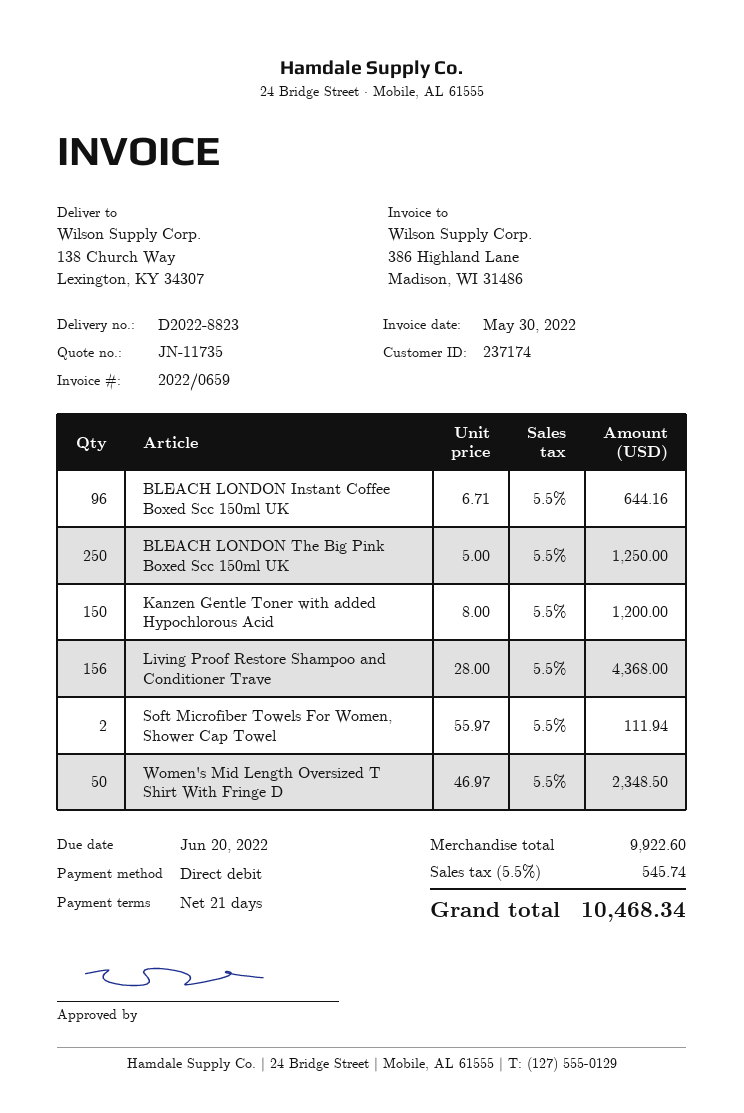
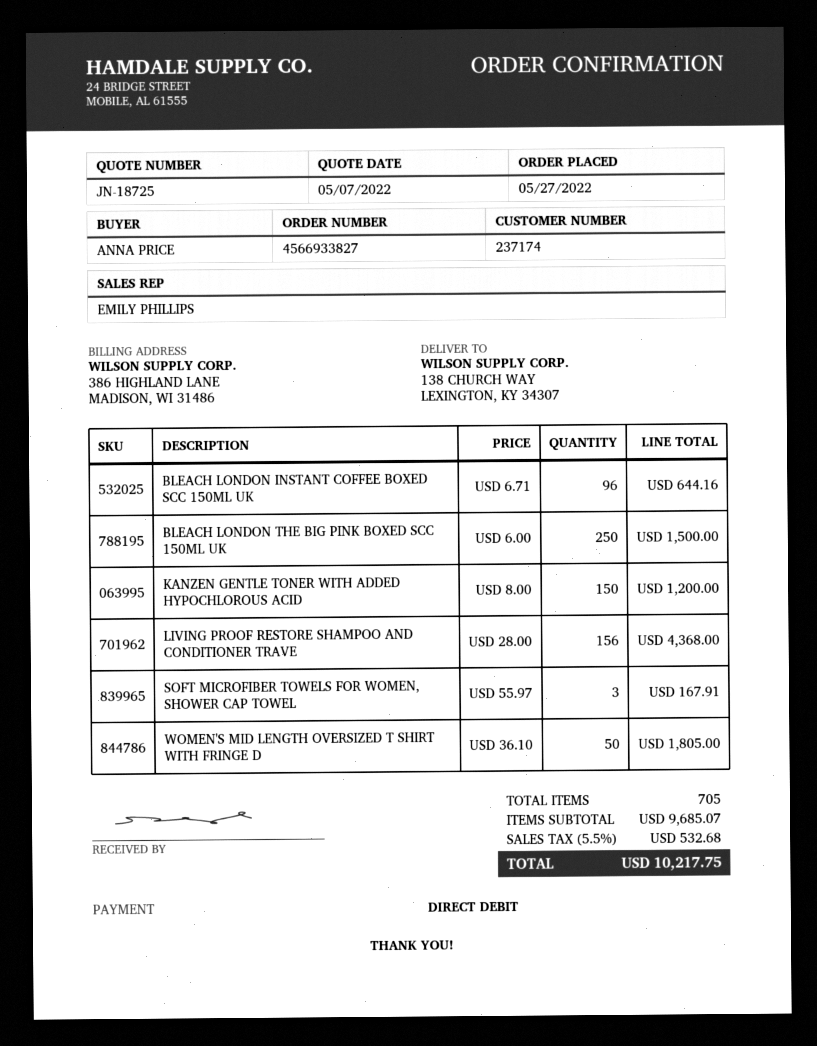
quote number: JN-11735 -> JN-18725
BLEACH LONDON The Big Pink Boxed Scc 150ml UK: 250 x 5.00 = 1250.00 -> 250 x 6.00 = 1500.00
Soft Microfiber Towels For Women, Shower Cap Towel: 2 x 55.97 = 111.94 -> 3 x 55.97 = 167.91
Women's Mid Length Oversized T Shirt With Fringe D: 50 x 46.97 = 2348.50 -> 50 x 36.10 = 1805.00
subtotal: 9922.60 -> 9685.07
tax: 5.5% = 545.74 -> 5.5% = 532.68
total: 10468.34 -> 10217.75

